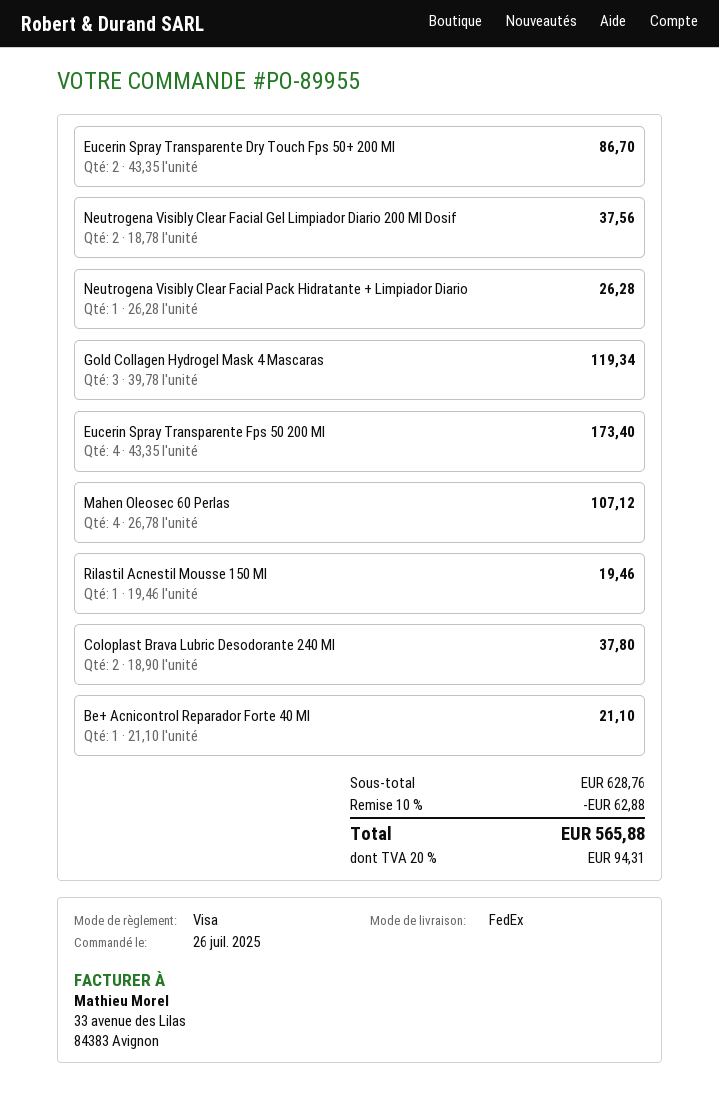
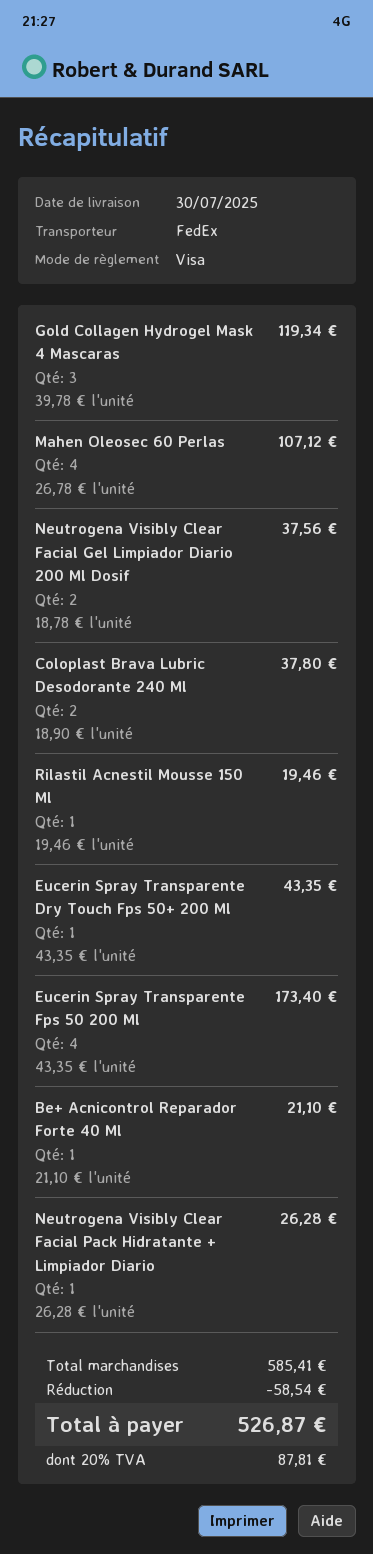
Eucerin Spray Transparente Dry Touch Fps 50+ 200 Ml: 2 x 43.35 = 86.70 -> 1 x 43.35 = 43.35
subtotal: 628.76 -> 585.41
discount: 62.88 -> 58.54
tax: 20% = 94.31 -> 20% = 87.81
total: 565.88 -> 526.87

